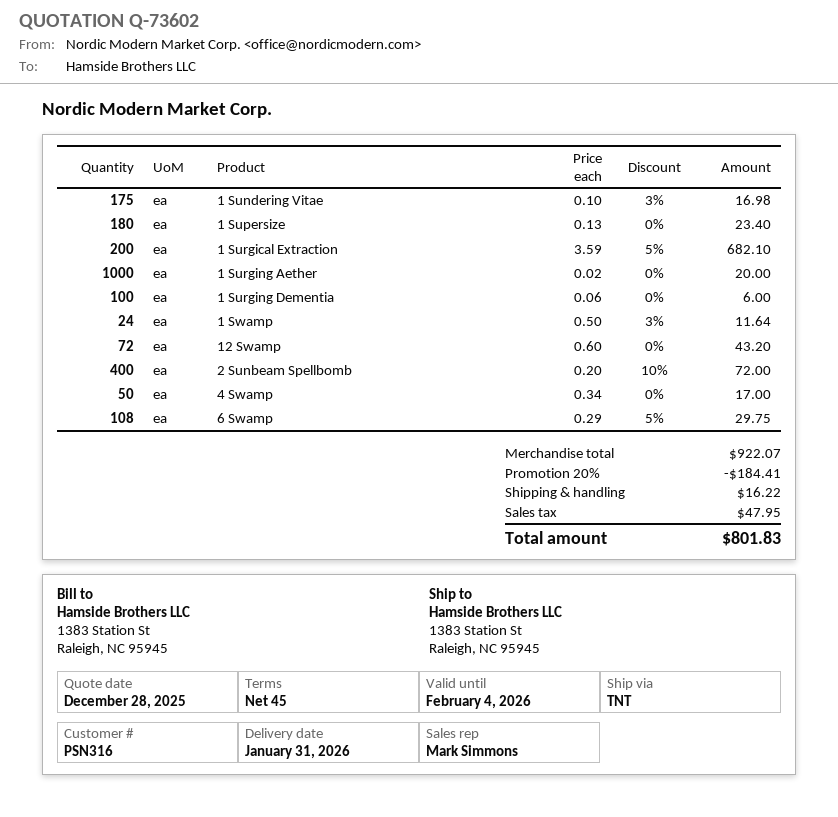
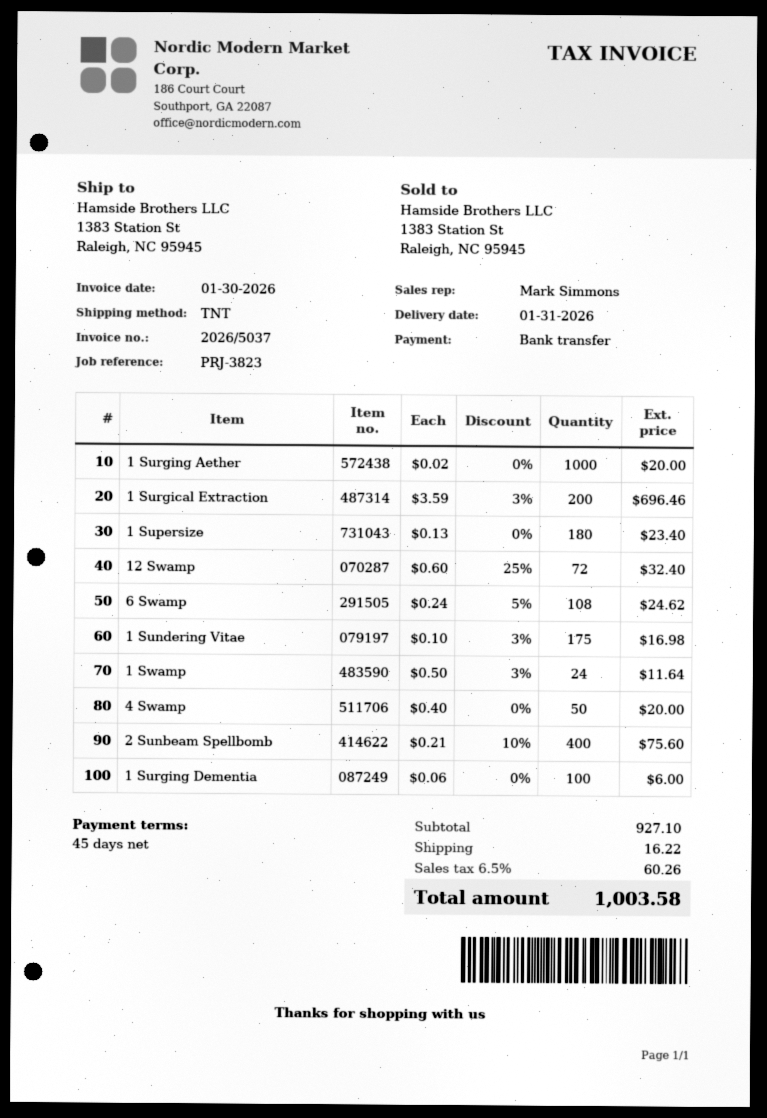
1 Surgical Extraction: 200 x 3.59 - 5% = 682.10 -> 200 x 3.59 - 3% = 696.46
12 Swamp: 72 x 0.60 = 43.20 -> 72 x 0.60 - 25% = 32.40
2 Sunbeam Spellbomb: 400 x 0.20 - 10% = 72.00 -> 400 x 0.21 - 10% = 75.60
4 Swamp: 50 x 0.34 = 17.00 -> 50 x 0.40 = 20.00
6 Swamp: 108 x 0.29 - 5% = 29.75 -> 108 x 0.24 - 5% = 24.62
subtotal: 922.07 -> 927.10
discount: 20% = 184.41 -> none
tax: 47.95 -> 60.26
total: 801.83 -> 1003.58

